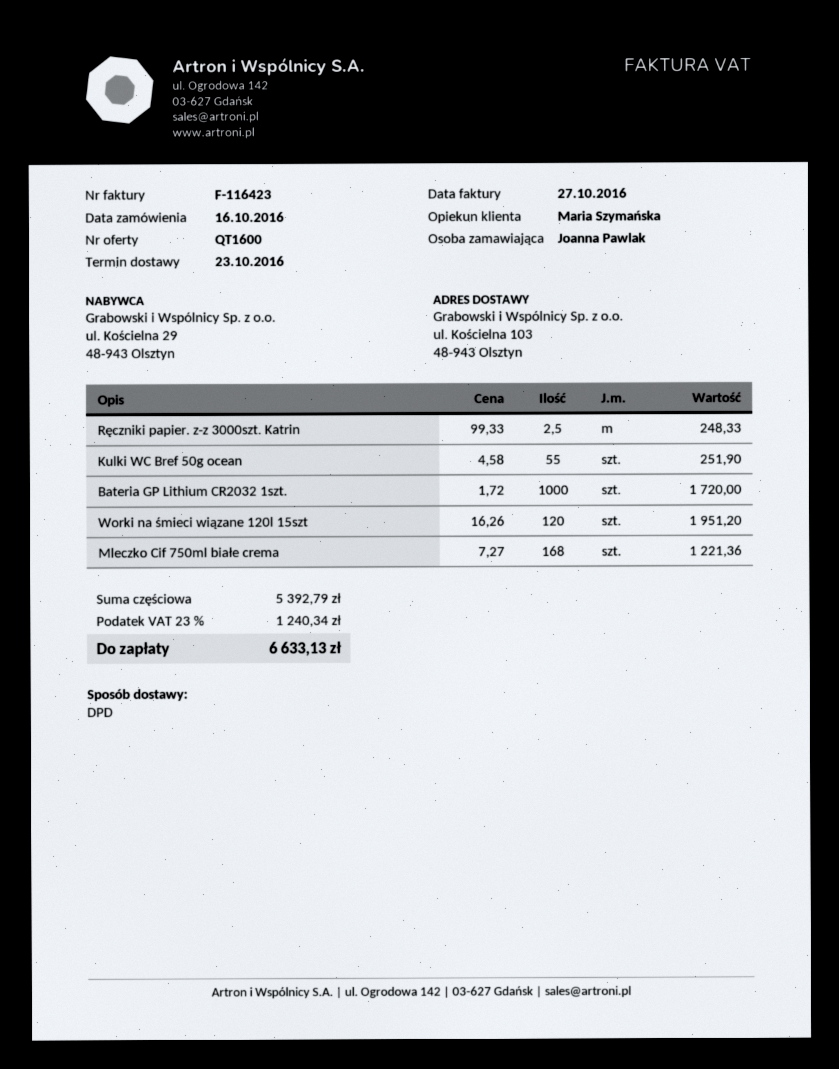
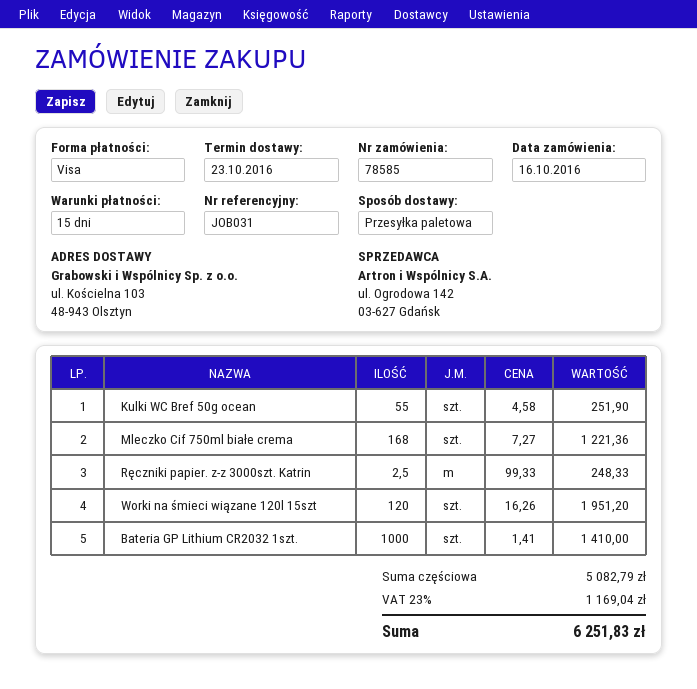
shipping method: DPD -> pallet freight
Bateria GP Lithium CR2032 1szt.: 1000 x 1.72 = 1720.00 -> 1000 x 1.41 = 1410.00
subtotal: 5392.79 -> 5082.79
tax: 23% = 1240.34 -> 23% = 1169.04
total: 6633.13 -> 6251.83

